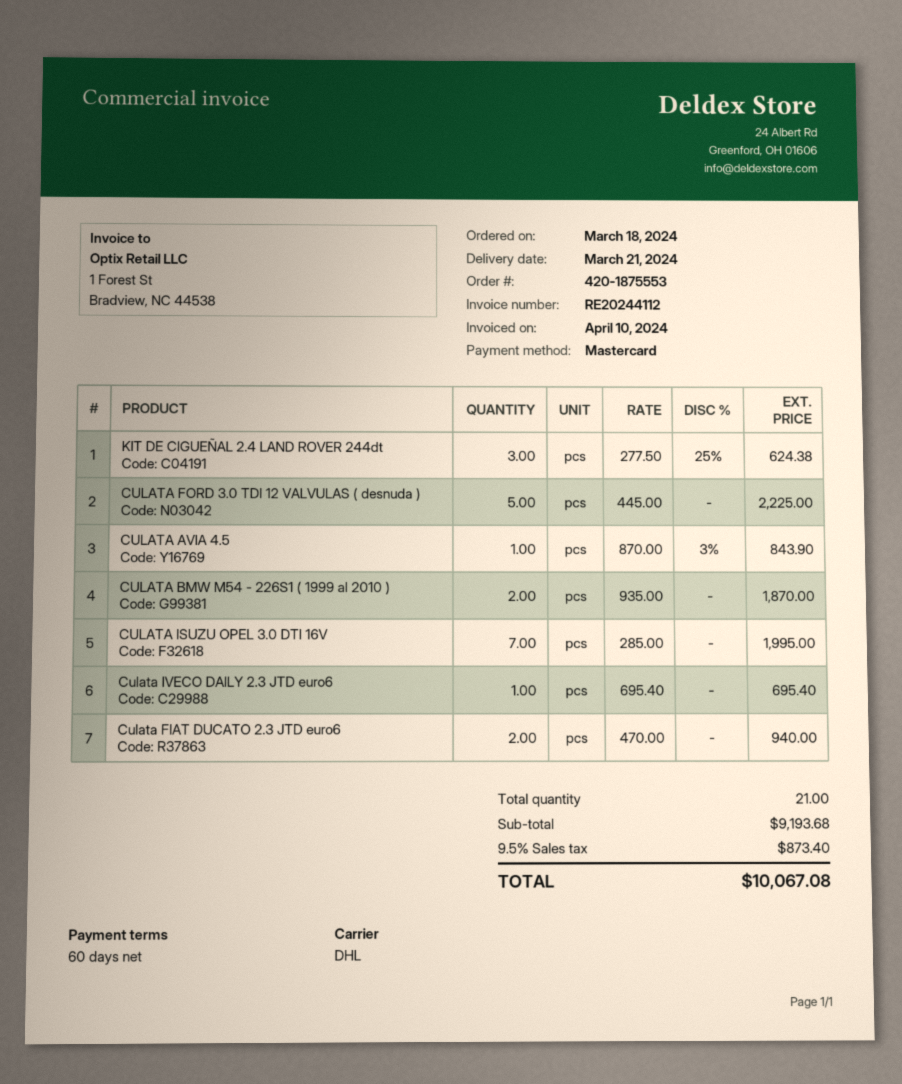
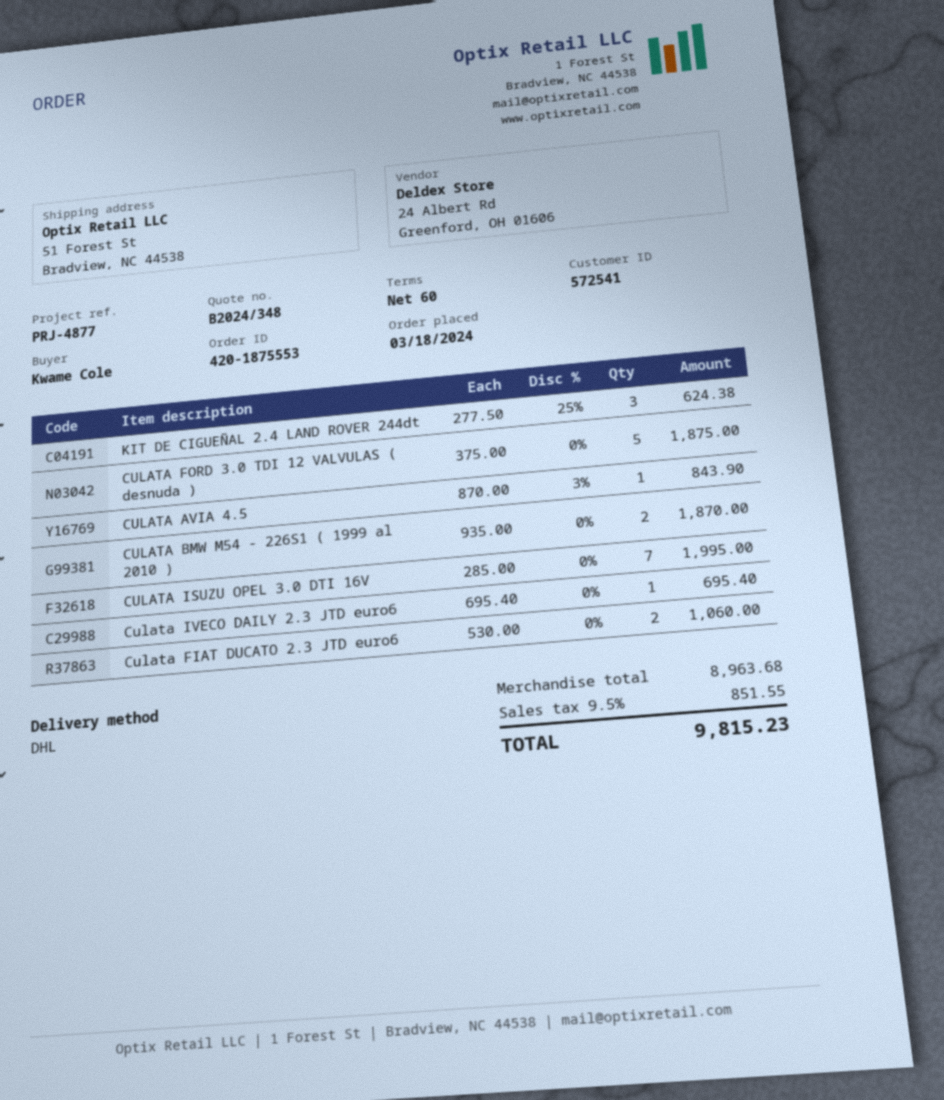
CULATA FORD 3.0 TDI 12 VALVULAS ( desnuda ): 5 x 445.00 = 2225.00 -> 5 x 375.00 = 1875.00
Culata FIAT DUCATO 2.3 JTD euro6: 2 x 470.00 = 940.00 -> 2 x 530.00 = 1060.00
subtotal: 9193.68 -> 8963.68
tax: 9.5% = 873.40 -> 9.5% = 851.55
total: 10067.08 -> 9815.23

